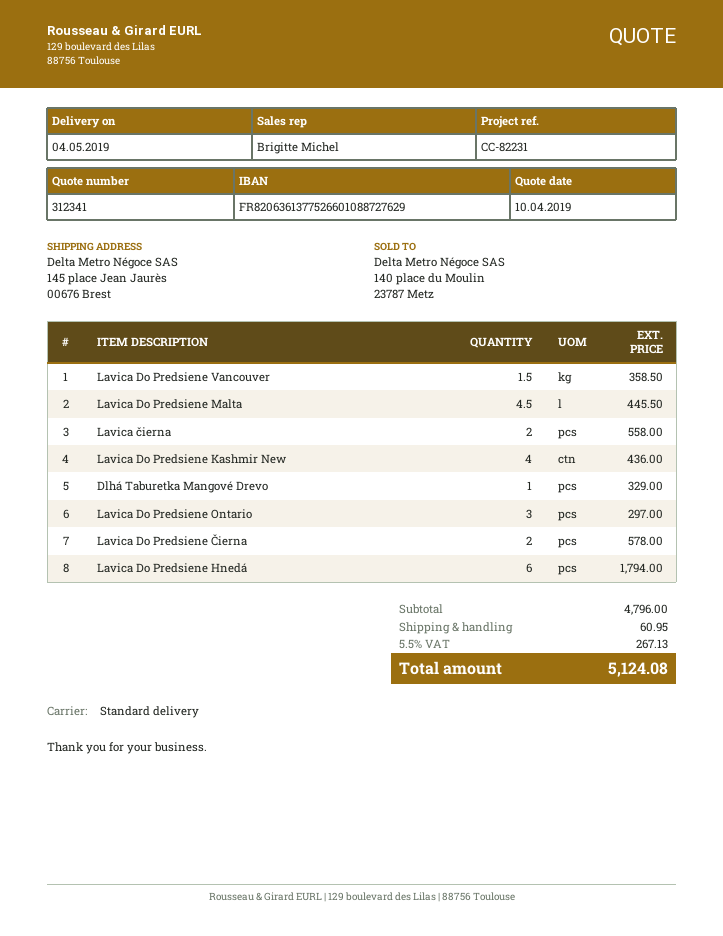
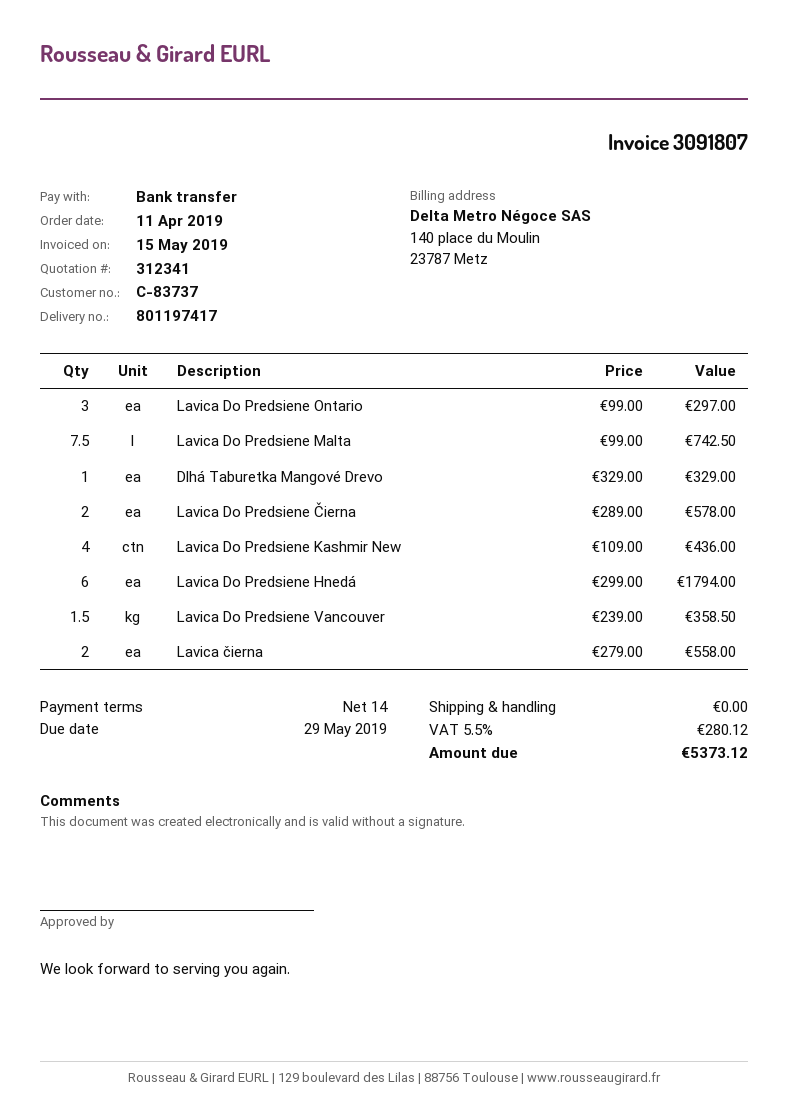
Lavica Do Predsiene Malta: 4.5 for 445.50 -> 7.5 for 742.50
shipping: 60.95 -> 0.00
tax: 5.5% = 267.13 -> 5.5% = 280.12
total: 5124.08 -> 5373.12

